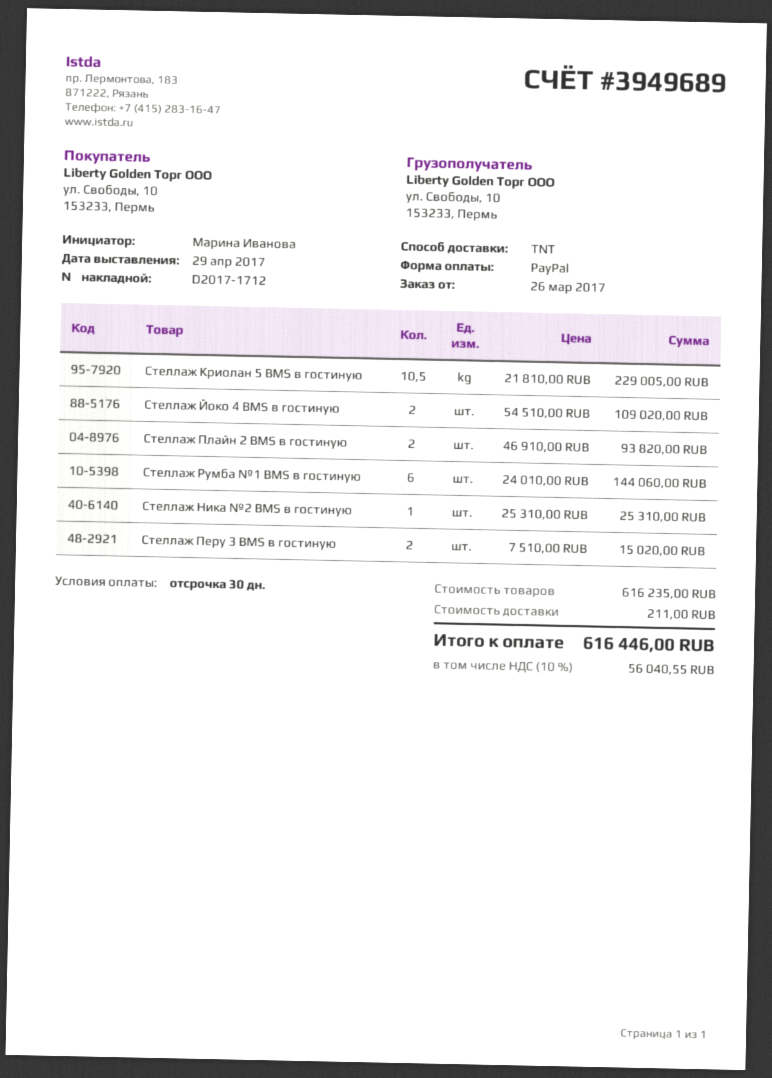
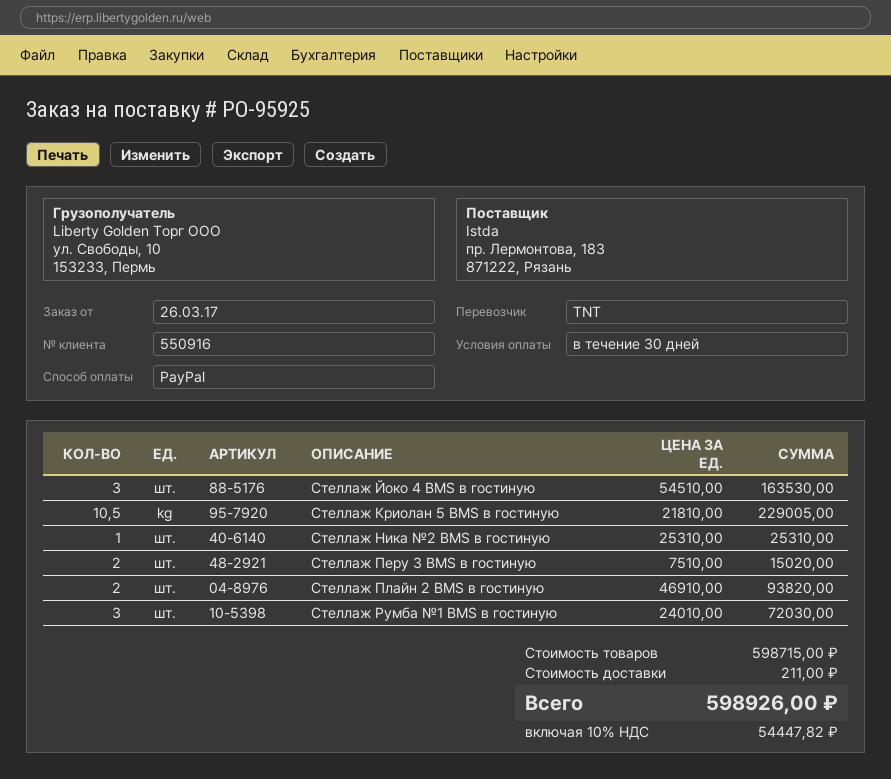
Стеллаж Йоко 4 BMS в гостиную: 2 x 54510.00 = 109020.00 -> 3 x 54510.00 = 163530.00
Стеллаж Румба №1 BMS в гостиную: 6 x 24010.00 = 144060.00 -> 3 x 24010.00 = 72030.00
subtotal: 616235.00 -> 598715.00
tax: 10% = 56040.55 -> 10% = 54447.82
total: 616446.00 -> 598926.00

